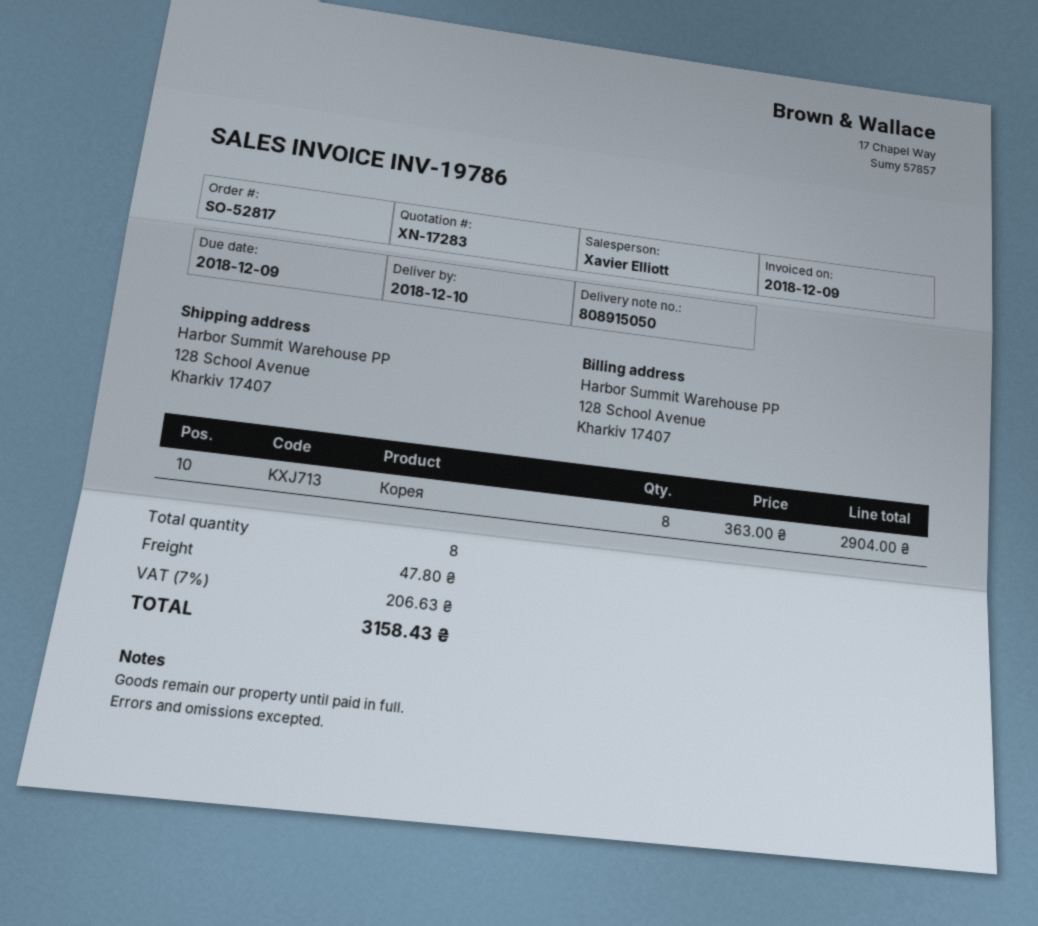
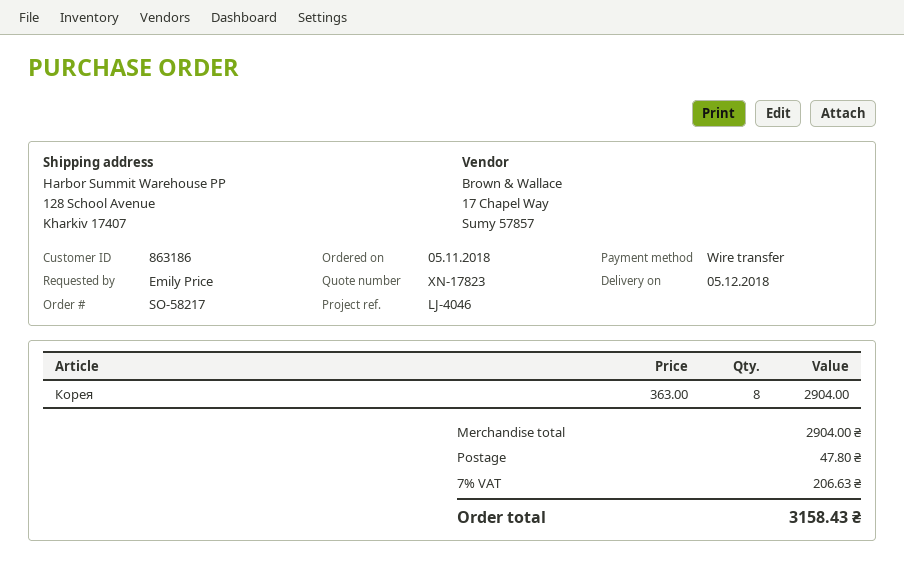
quote number: XN-17283 -> XN-17823
order number: SO-52817 -> SO-58217
delivery date: 2018-12-10 -> 2018-12-05

